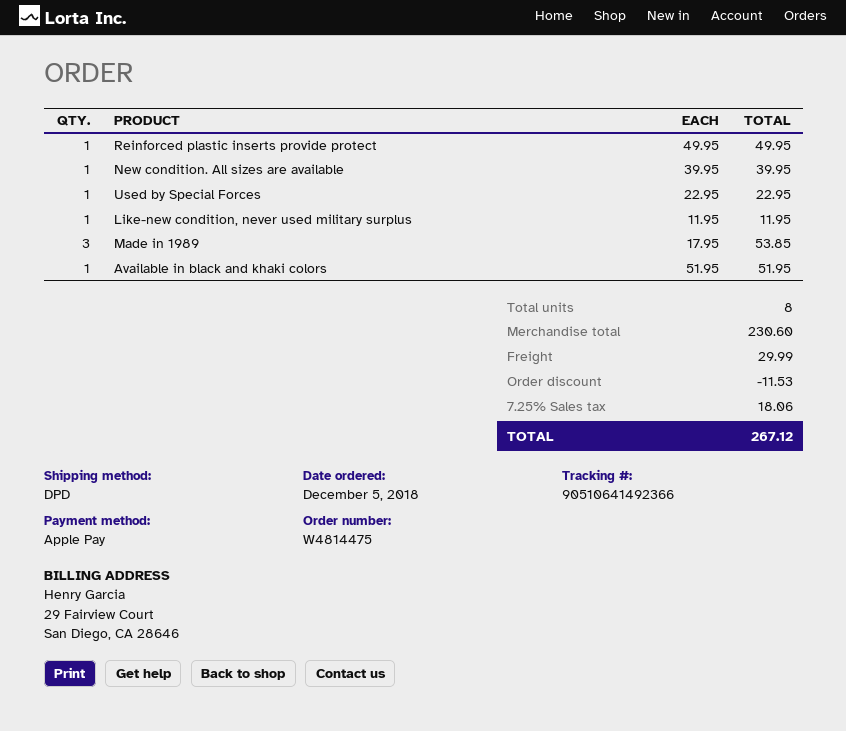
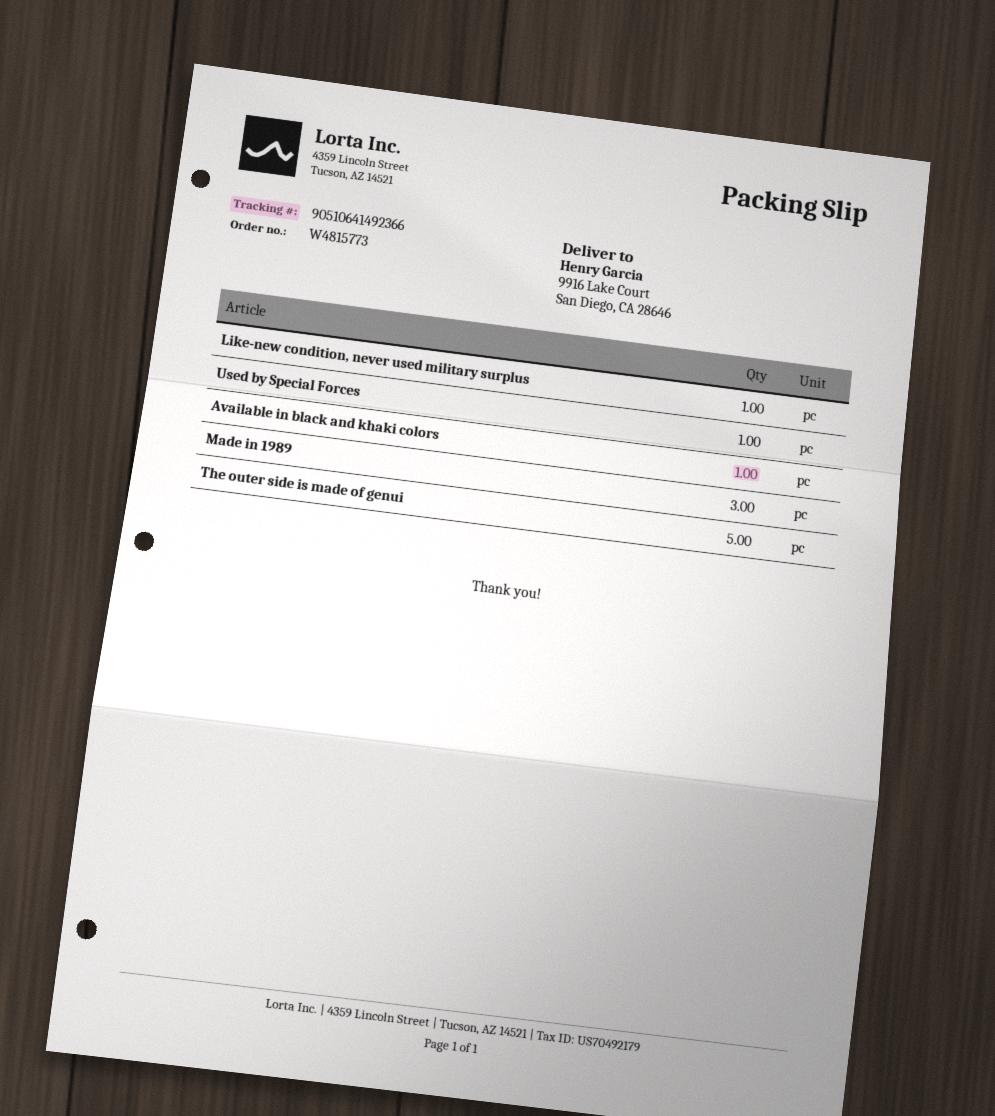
order number: W4814475 -> W4815773
Reinforced plastic inserts provide protect: 1 -> none
New condition. All sizes are available: 1 -> none
The outer side is made of genui: none -> 5

